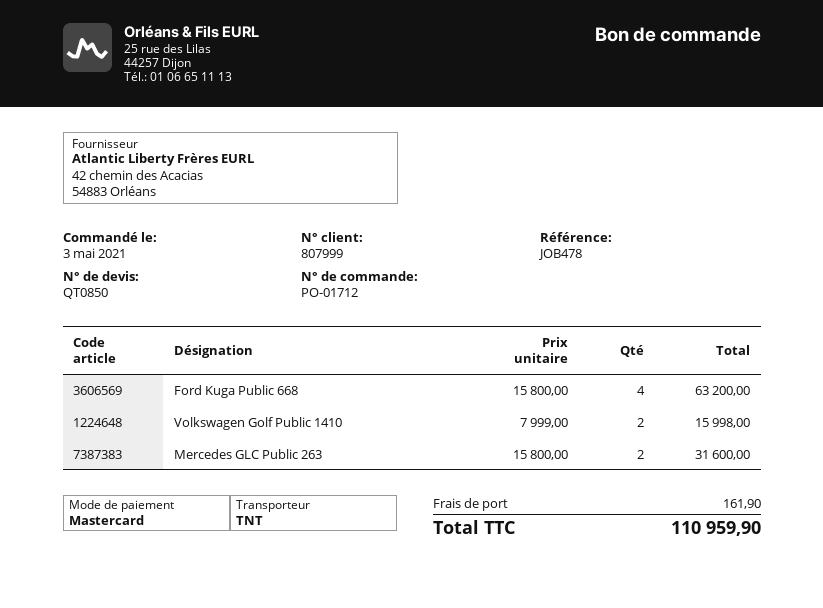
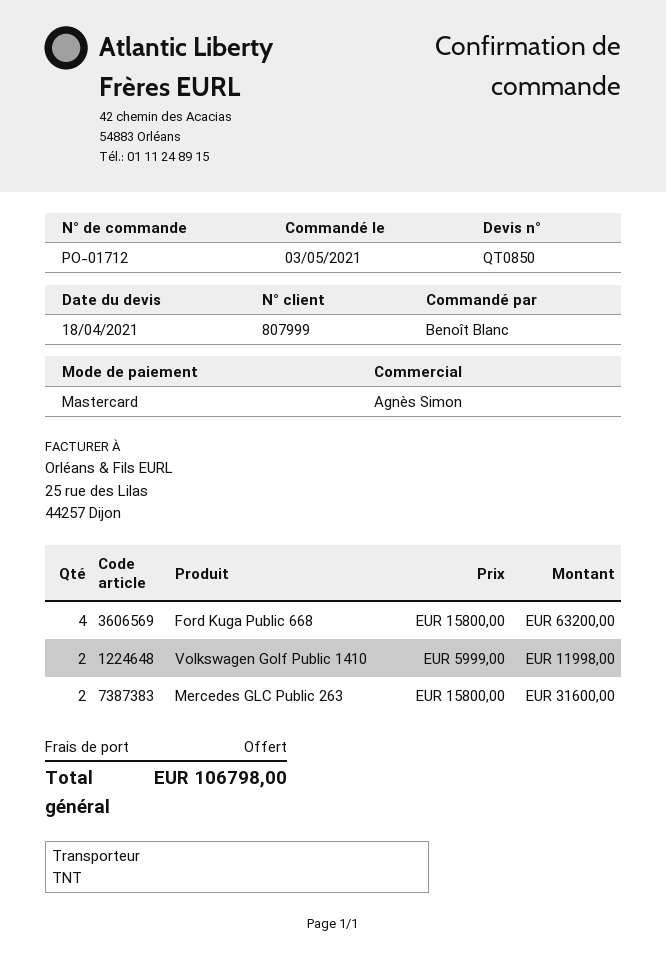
Volkswagen Golf Public 1410: 2 x 7999.00 = 15998.00 -> 2 x 5999.00 = 11998.00
shipping: 161.90 -> 0.00
total: 110959.90 -> 106798.00

